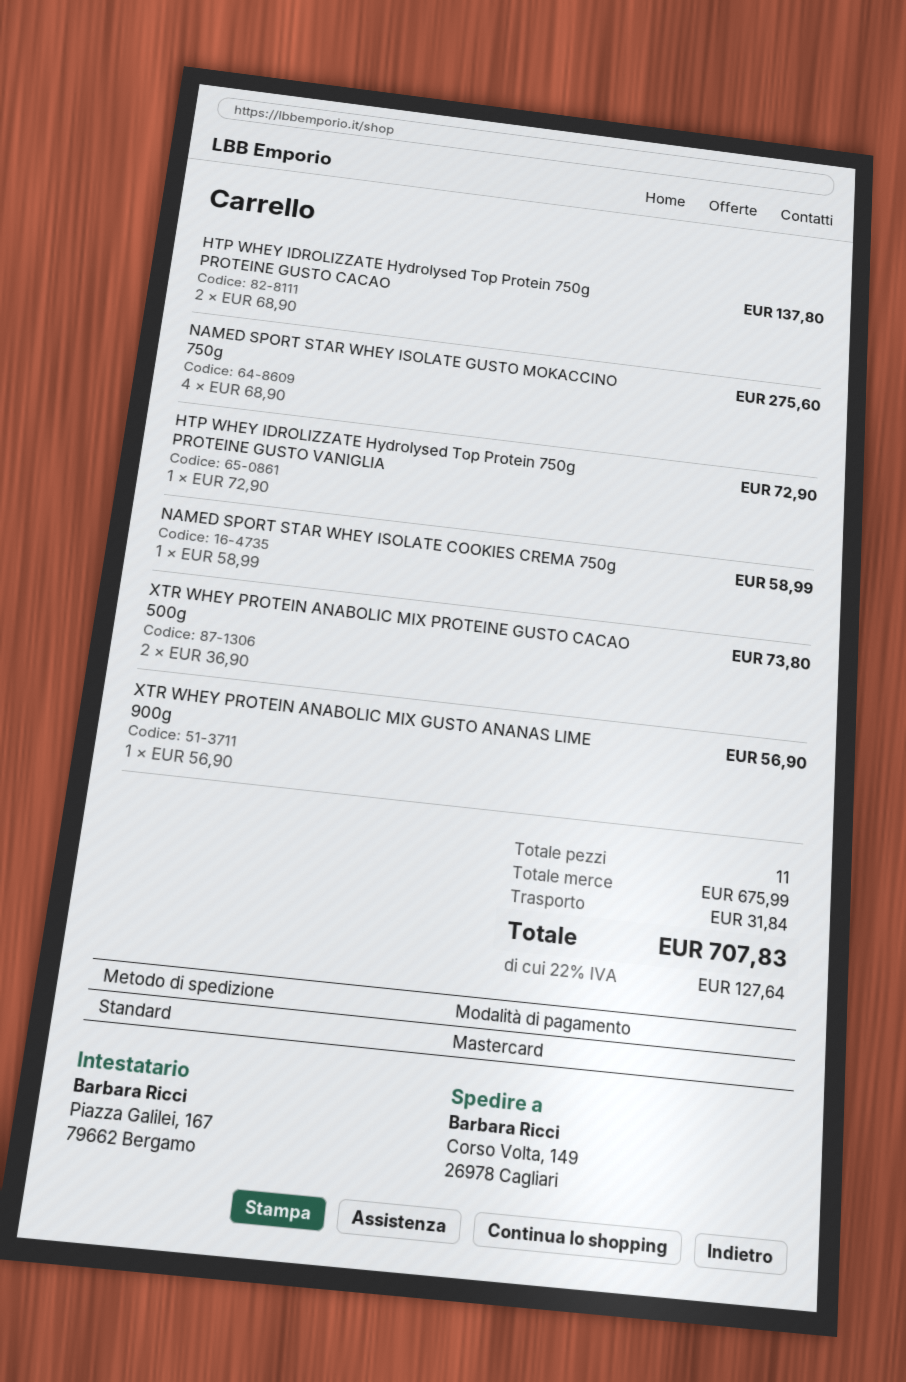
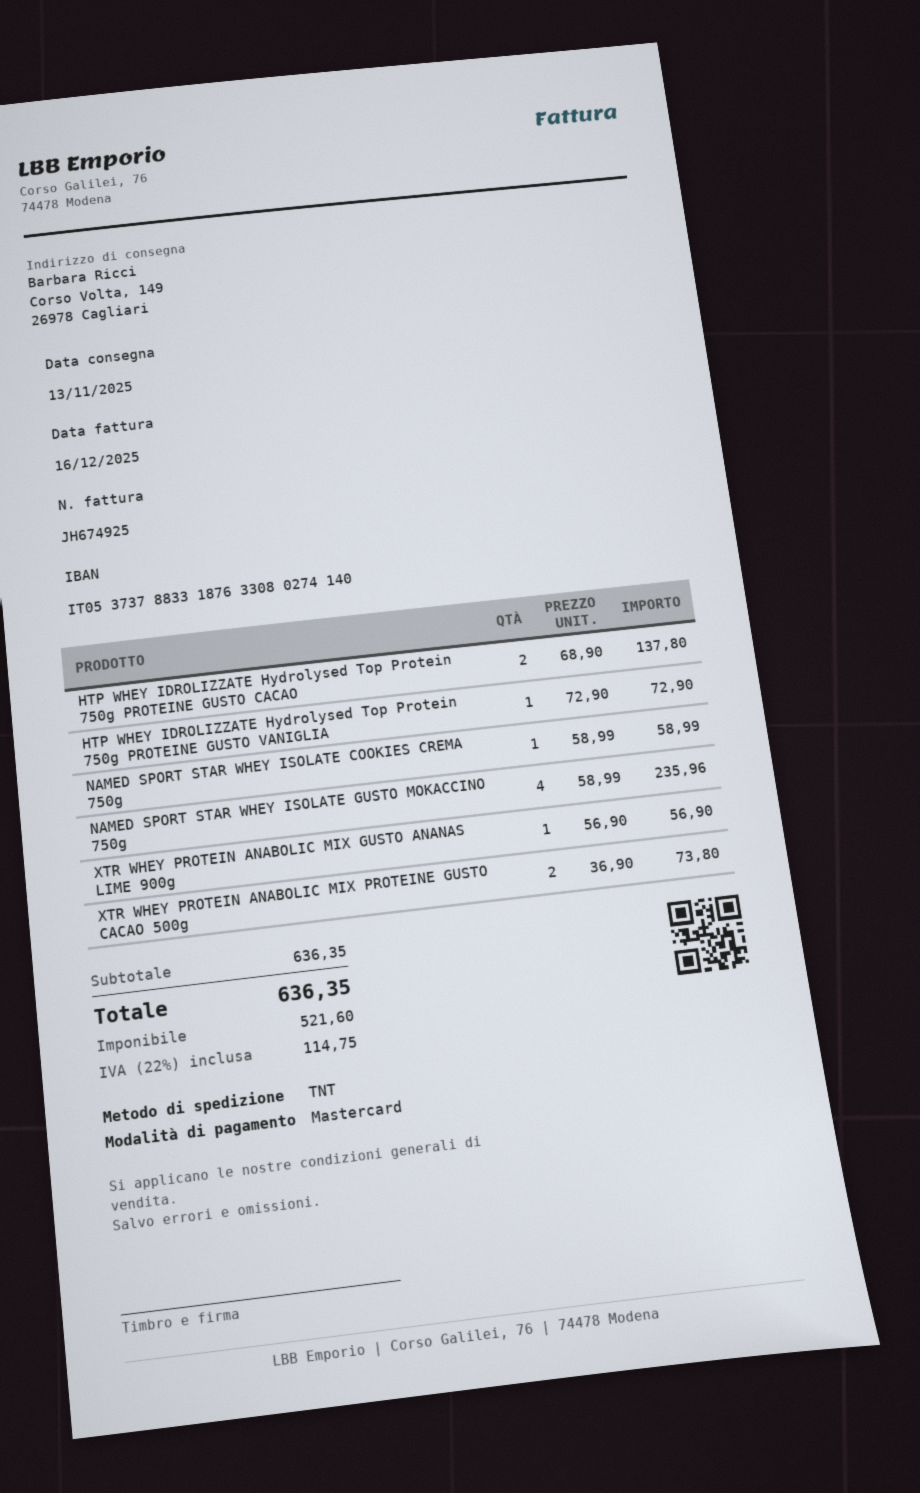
shipping method: standard -> TNT
NAMED SPORT STAR WHEY ISOLATE GUSTO MOKACCINO 750g: 4 x 68.90 = 275.60 -> 4 x 58.99 = 235.96
subtotal: 675.99 -> 636.35
shipping: 31.84 -> none
tax: 22% = 127.64 -> 22% = 114.75
total: 707.83 -> 636.35

